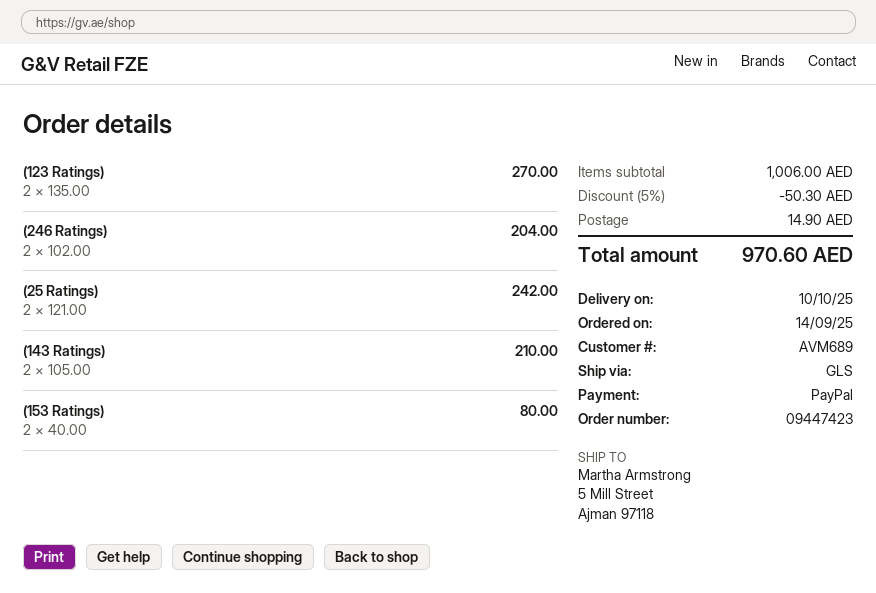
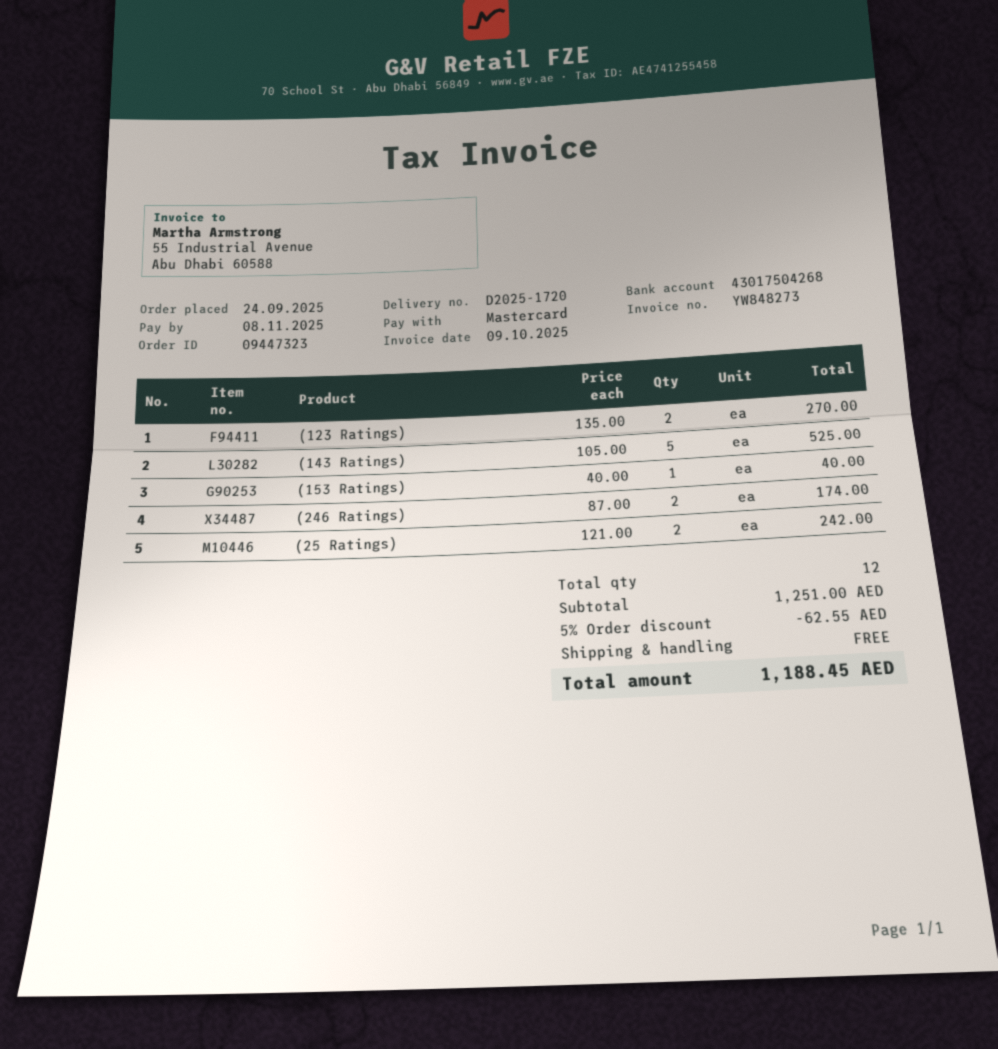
order number: 09447423 -> 09447323
order date: 2025-09-14 -> 2025-09-24
payment method: PayPal -> Mastercard
(246 Ratings): 2 x 102.00 = 204.00 -> 2 x 87.00 = 174.00
(143 Ratings): 2 x 105.00 = 210.00 -> 5 x 105.00 = 525.00
(153 Ratings): 2 x 40.00 = 80.00 -> 1 x 40.00 = 40.00
subtotal: 1006.00 -> 1251.00
discount: 5% = 50.30 -> 5% = 62.55
shipping: 14.90 -> 0.00
total: 970.60 -> 1188.45

